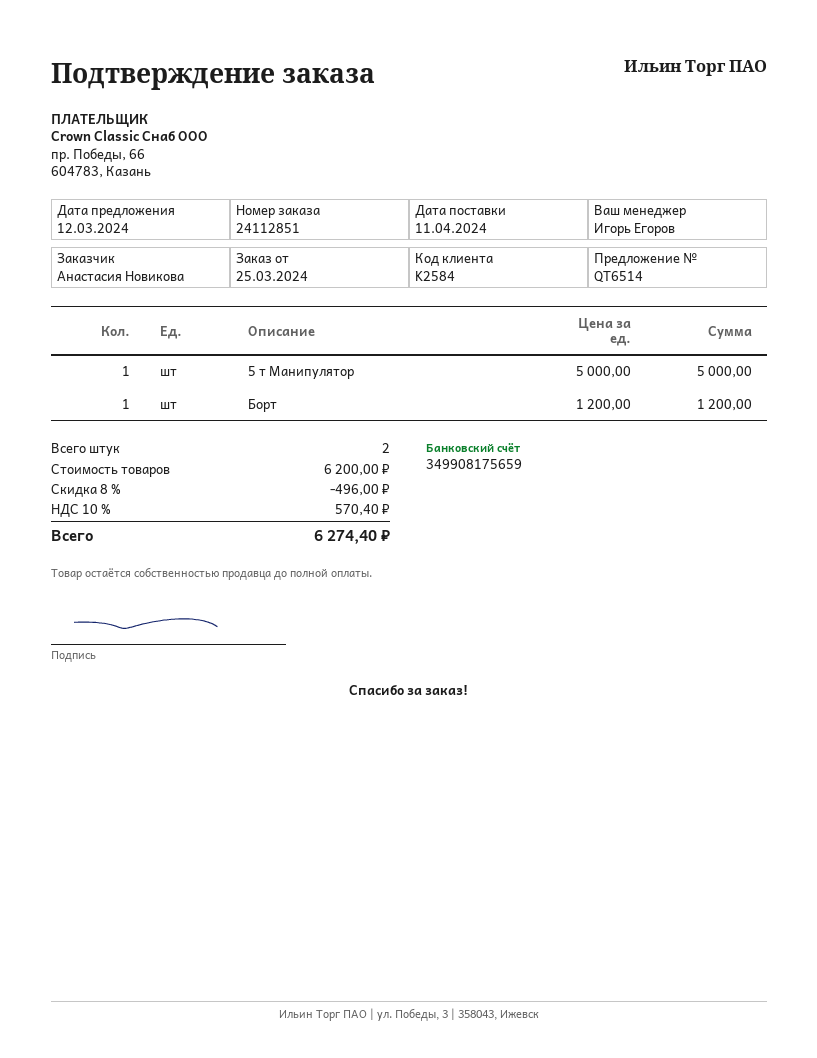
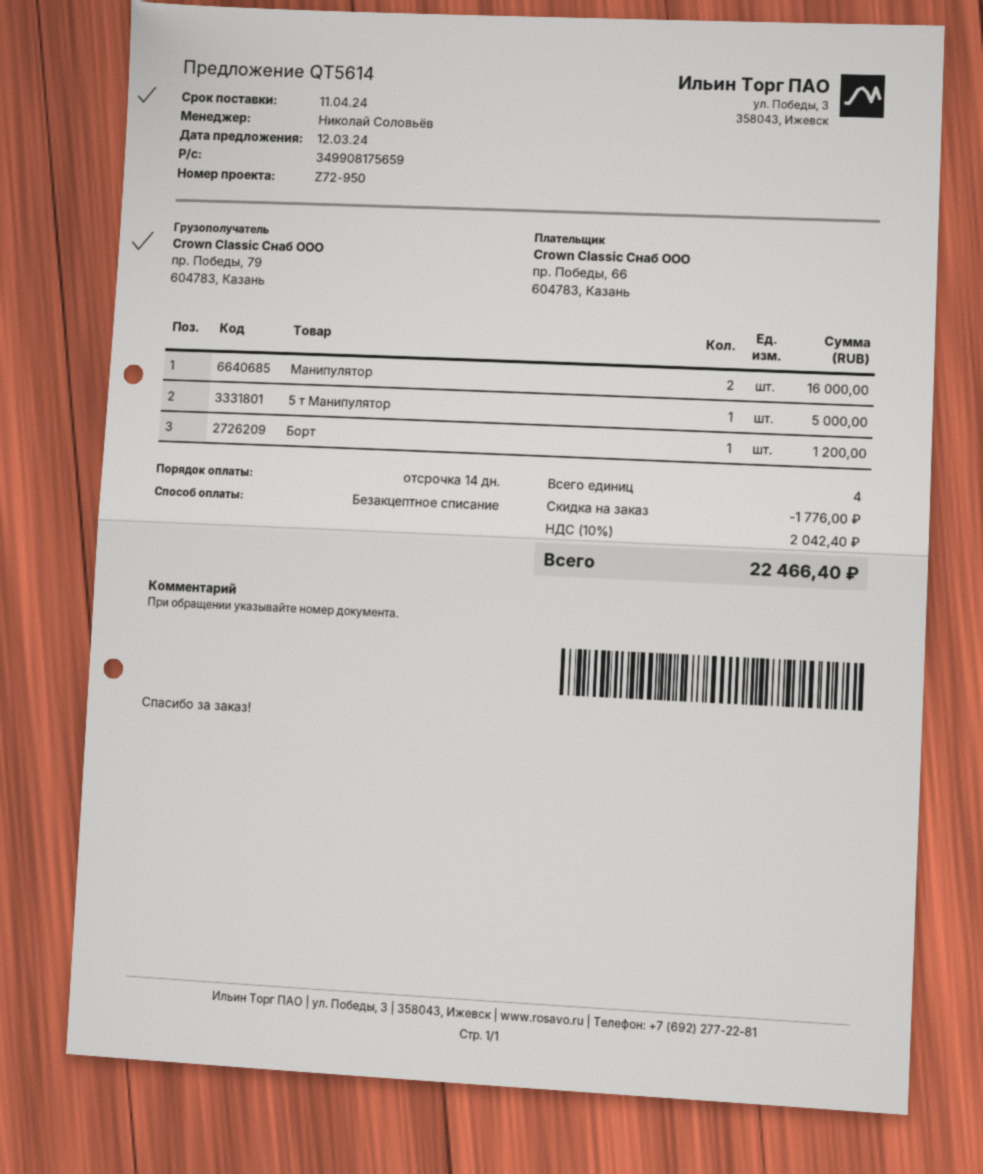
quote number: QT6514 -> QT5614
sales rep: Игорь Егоров -> Николай Соловьёв
Манипулятор: none -> 2 for 16000.00
total quantity: 2 -> 4
discount: 496.00 -> 1776.00
tax: 10% = 570.40 -> 10% = 2042.40
total: 6274.40 -> 22466.40

